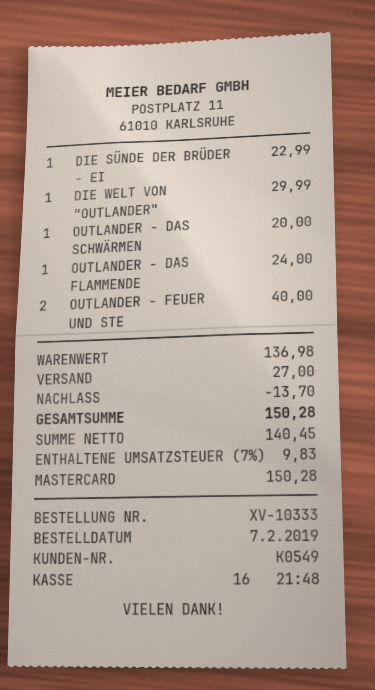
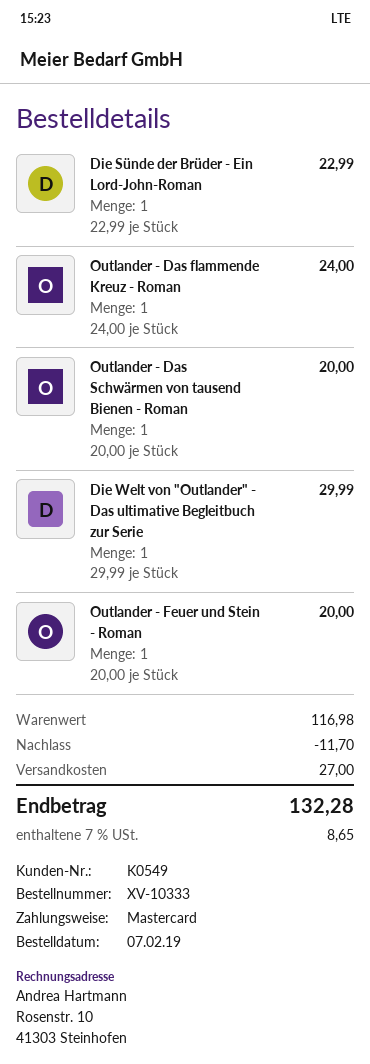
OUTLANDER - FEUER UND STE: 2 for 40.00 -> 1 for 20.00
subtotal: 136.98 -> 116.98
discount: 13.70 -> 11.70
tax: 7% = 9.83 -> 7% = 8.65
total: 150.28 -> 132.28

